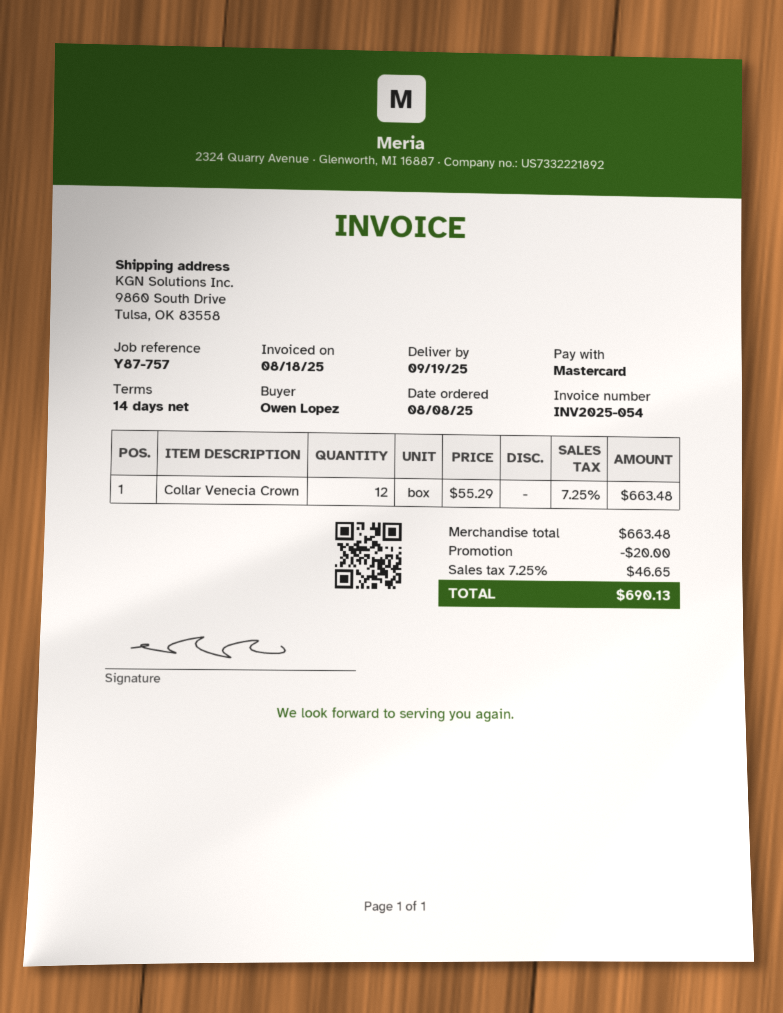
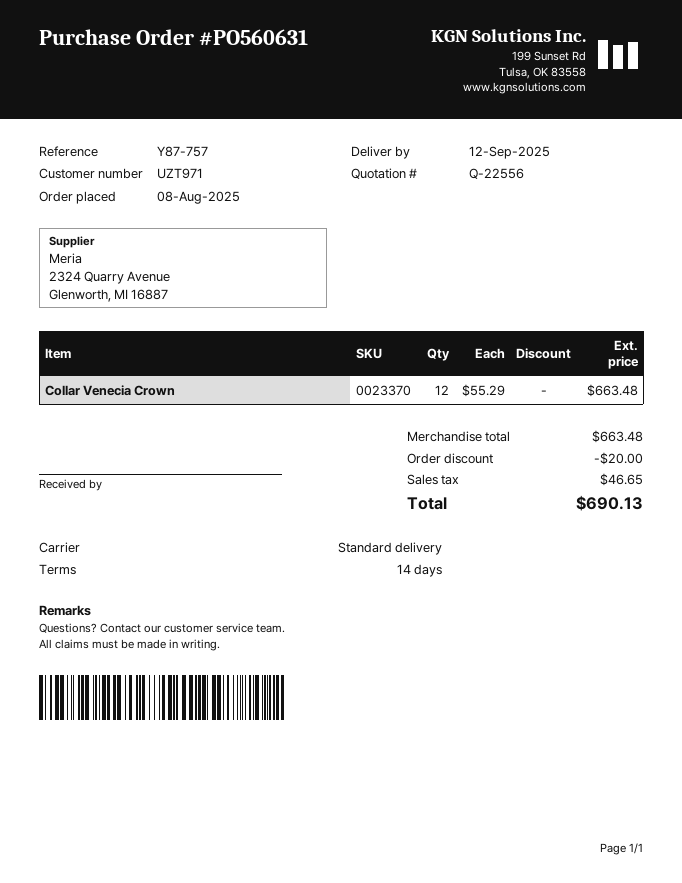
delivery date: 2025-09-19 -> 2025-09-12

